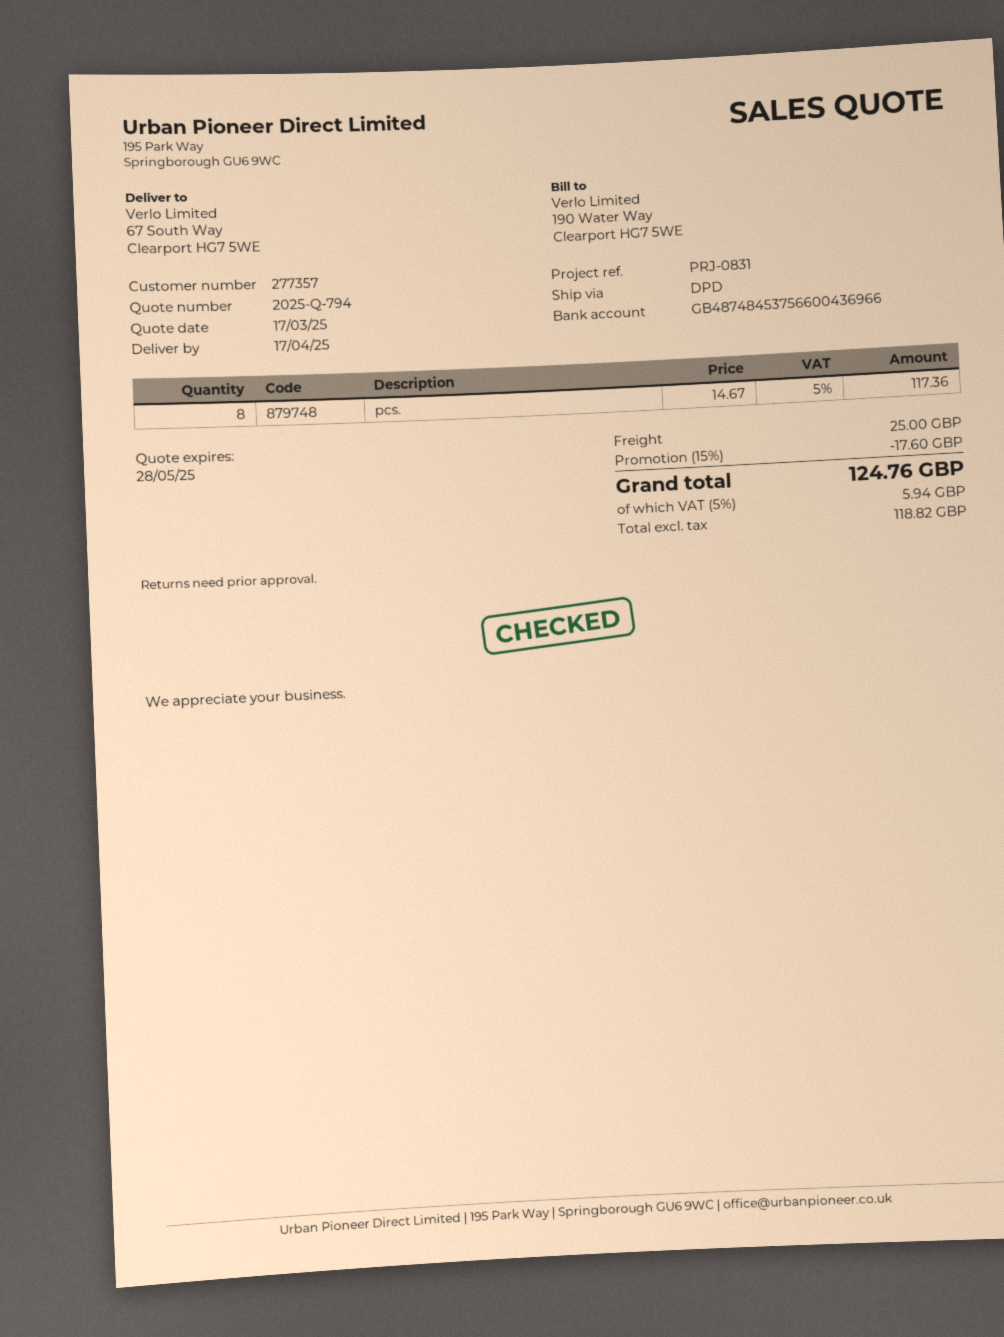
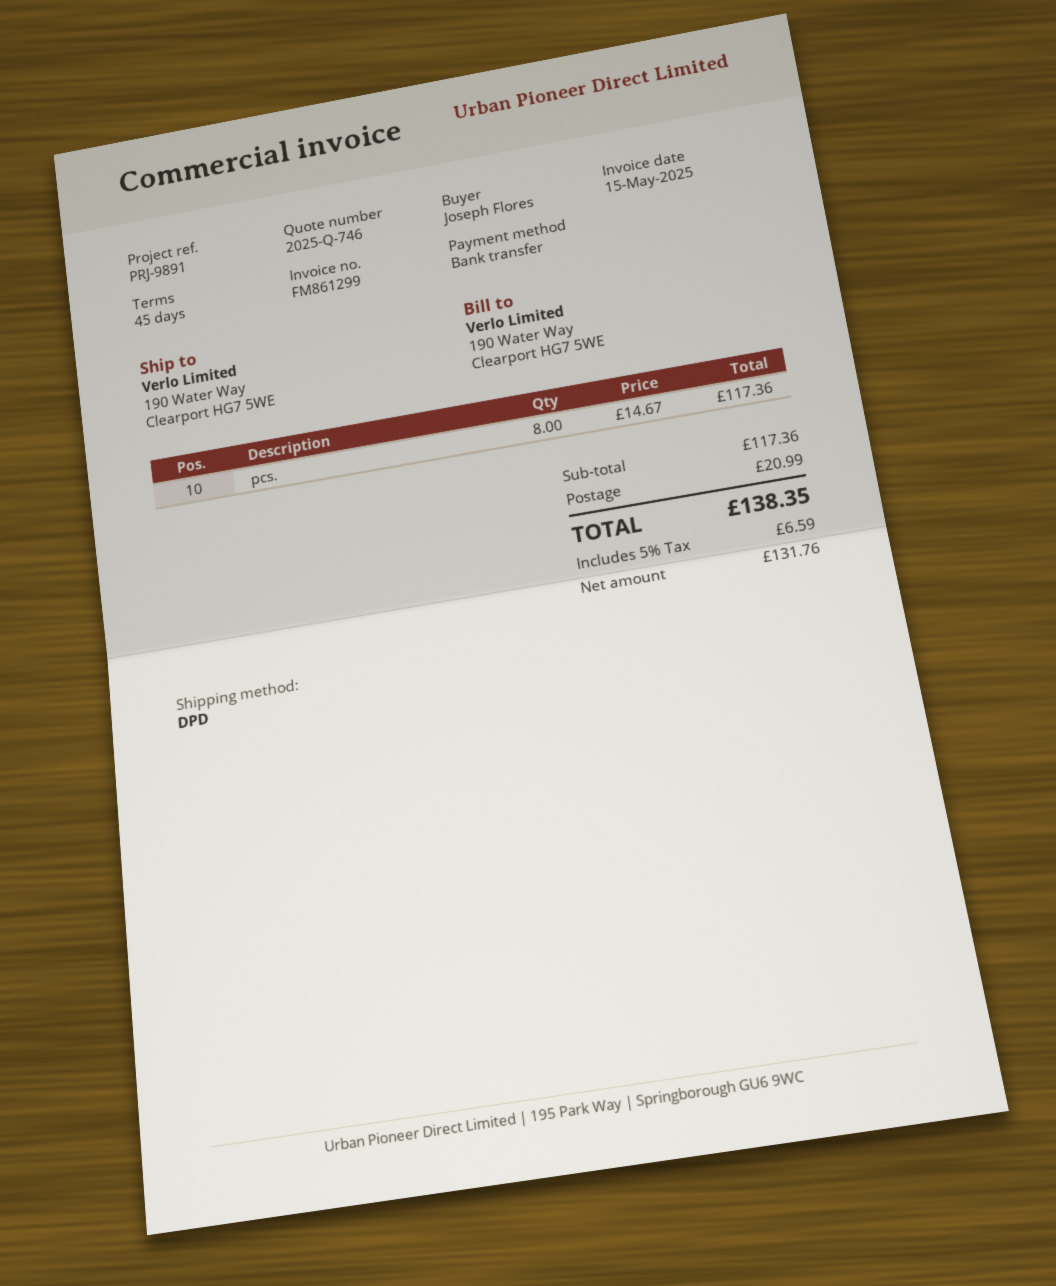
quote number: 2025-Q-794 -> 2025-Q-746
reference: PRJ-0831 -> PRJ-9891
ship to: 67 South Way, Clearport HG7 5WE -> 190 Water Way, Clearport HG7 5WE
discount: 15% = 17.60 -> none
shipping: 25.00 -> 20.99
net: 118.82 -> 131.76
tax: 5% = 5.94 -> 5% = 6.59
total: 124.76 -> 138.35

